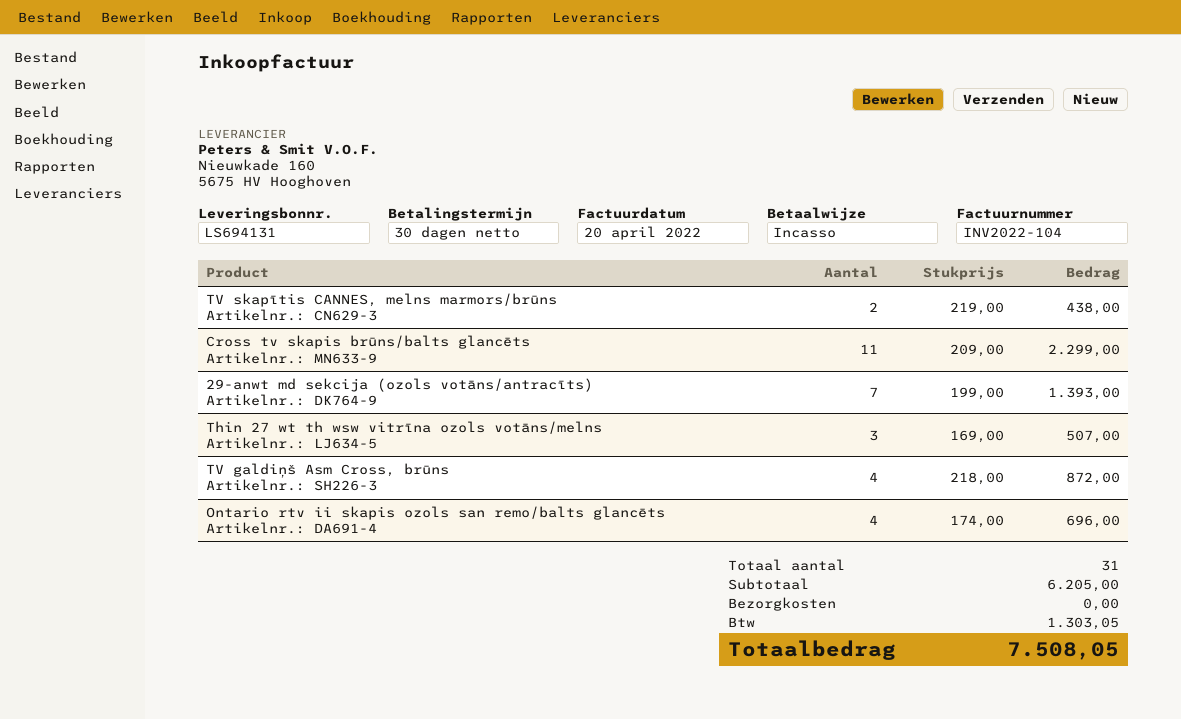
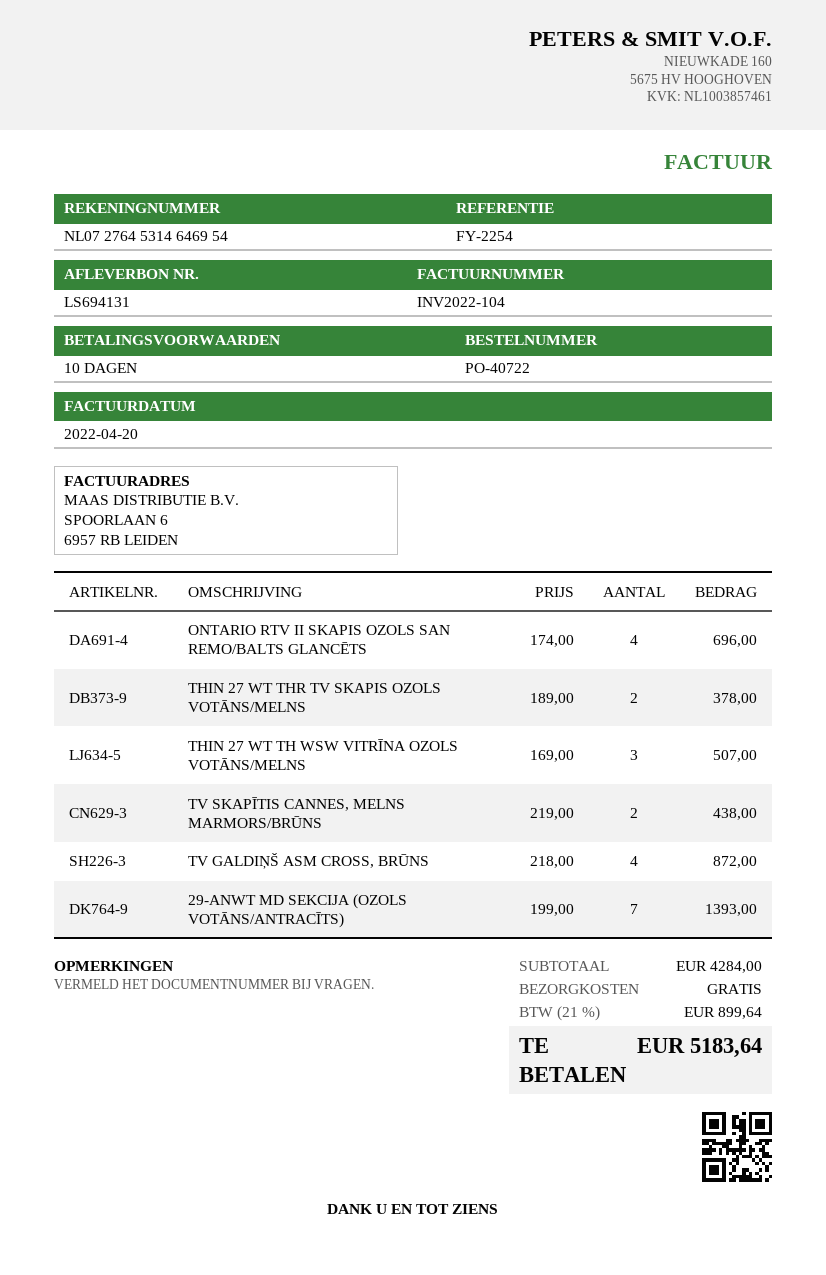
payment terms: 30 days -> 10 days
Cross tv skapis brūns/balts glancēts: 11 x 209.00 = 2299.00 -> none
THIN 27 WT THR TV SKAPIS OZOLS VOTĀNS/MELNS: none -> 2 x 189.00 = 378.00
subtotal: 6205.00 -> 4284.00
tax: 1303.05 -> 899.64
total: 7508.05 -> 5183.64

